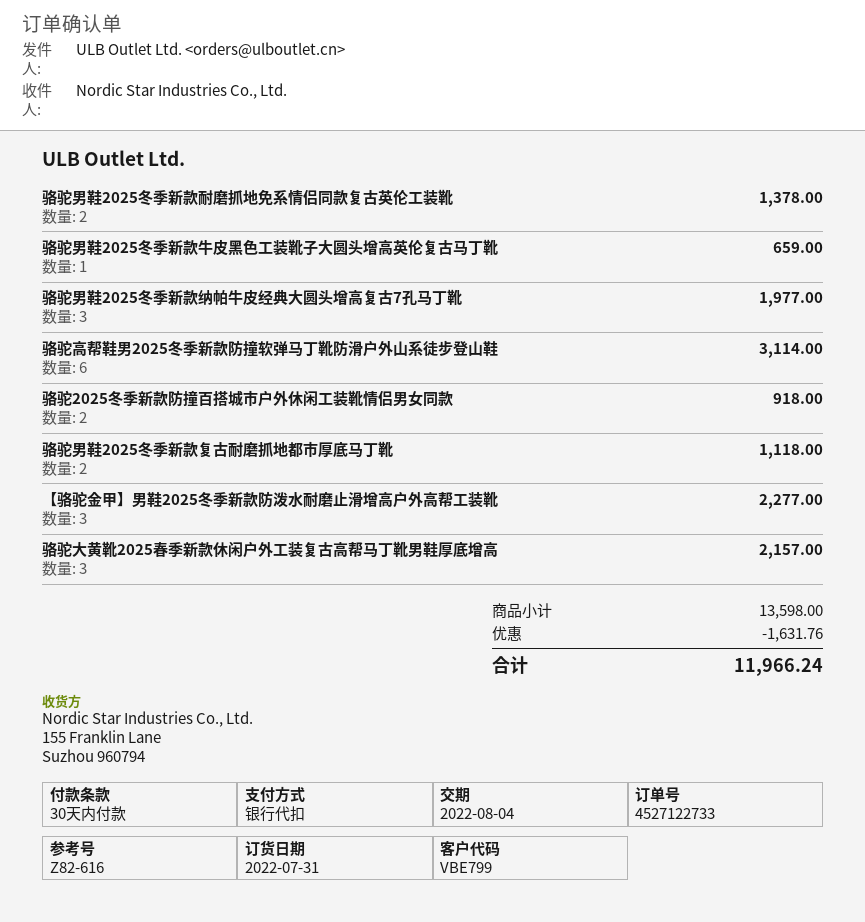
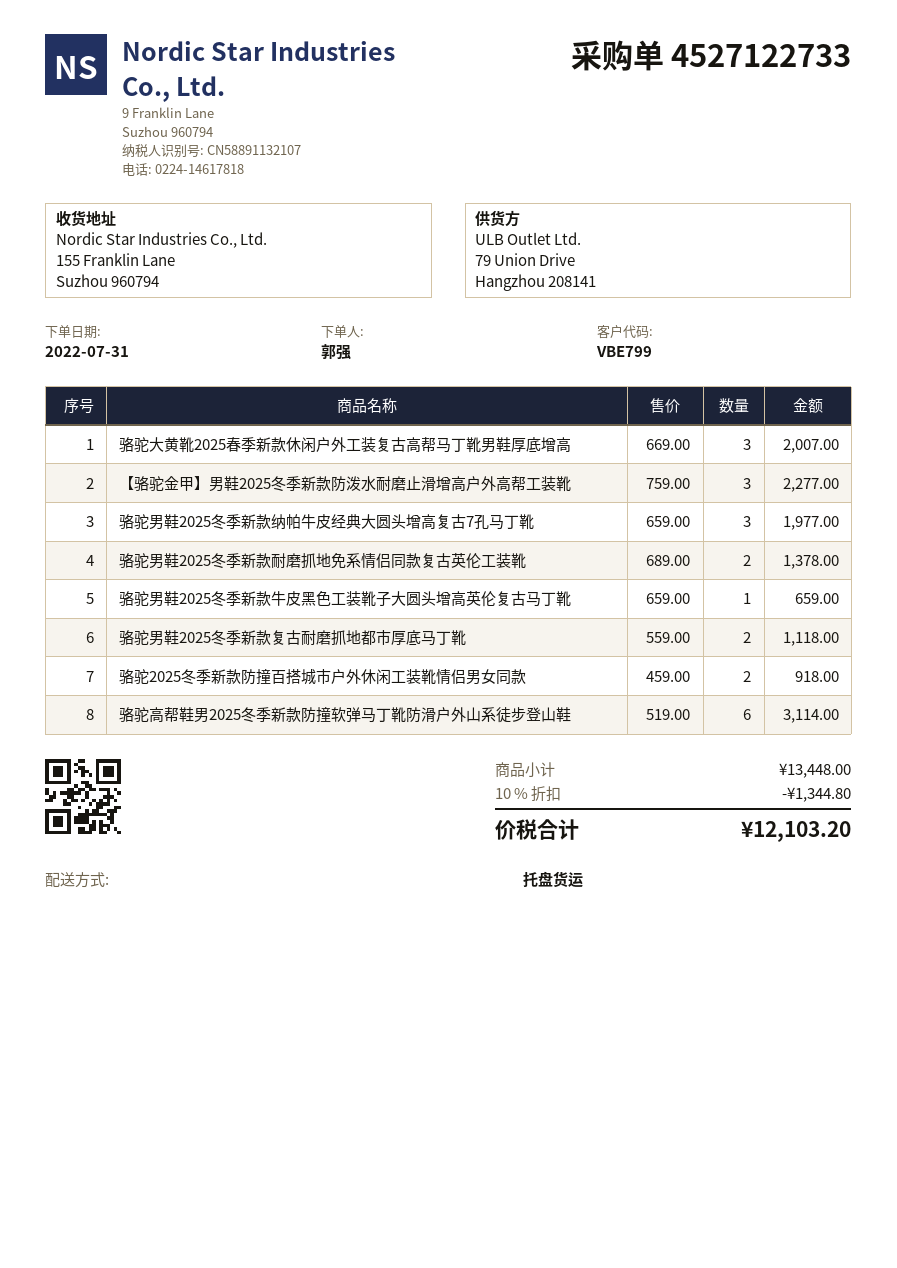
骆驼大黄靴2025春季新款休闲户外工装复古高帮马丁靴男鞋厚底增高: 3 for 2157.00 -> 3 for 2007.00
subtotal: 13598.00 -> 13448.00
discount: 1631.76 -> 1344.80
total: 11966.24 -> 12103.20

